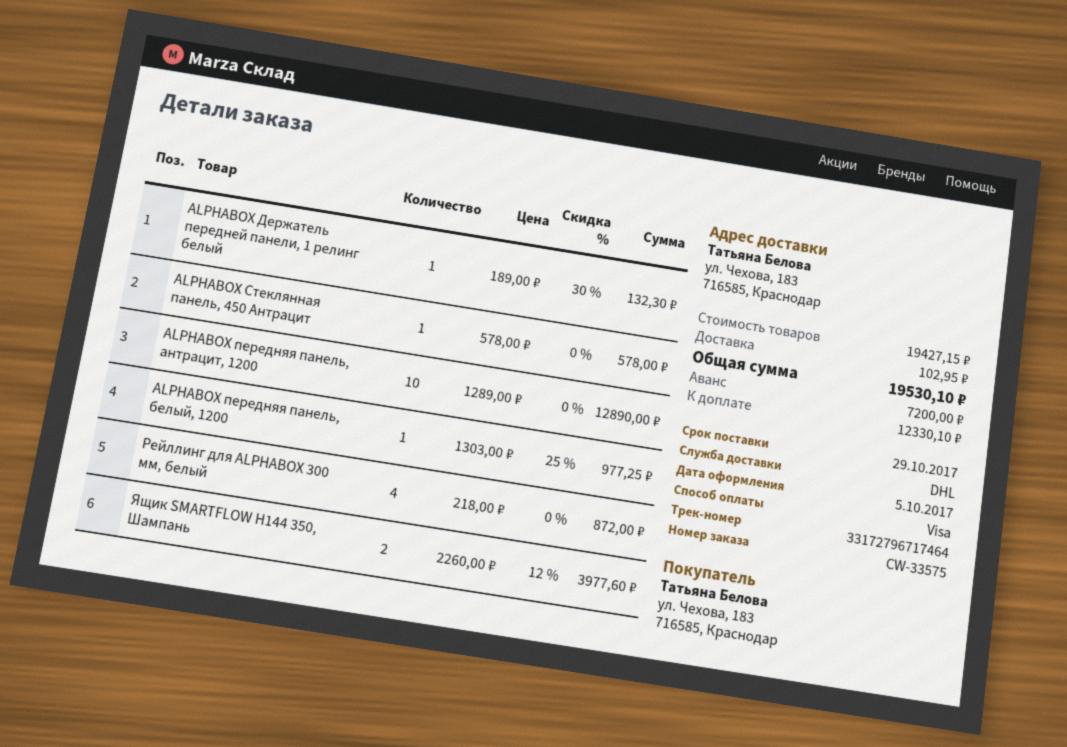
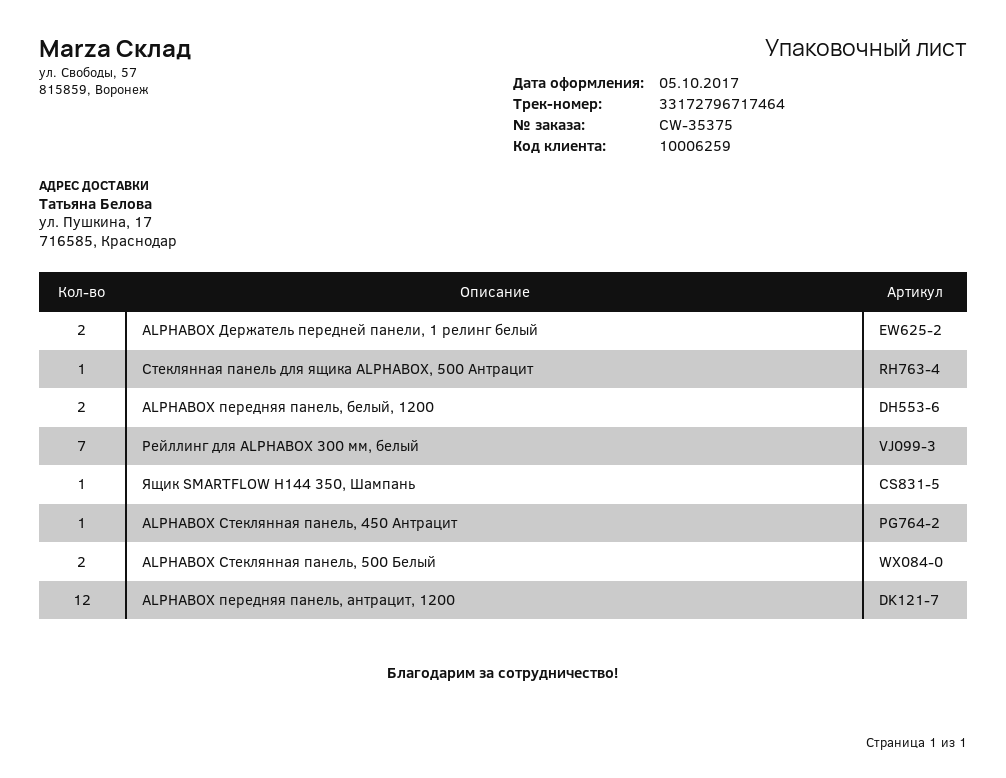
order number: CW-33575 -> CW-35375
ship to: ул. Чехова, 183, 716585, Краснодар -> ул. Пушкина, 17, 716585, Краснодар
ALPHABOX Держатель передней панели, 1 релинг белый: 1 -> 2
ALPHABOX передняя панель, антрацит, 1200: 10 -> 12
ALPHABOX передняя панель, белый, 1200: 1 -> 2
Рейллинг для ALPHABOX 300 мм, белый: 4 -> 7
Ящик SMARTFLOW H144 350, Шампань: 2 -> 1
Стеклянная панель для ящика ALPHABOX, 500 Антрацит: none -> 1
ALPHABOX Стеклянная панель, 500 Белый: none -> 2

